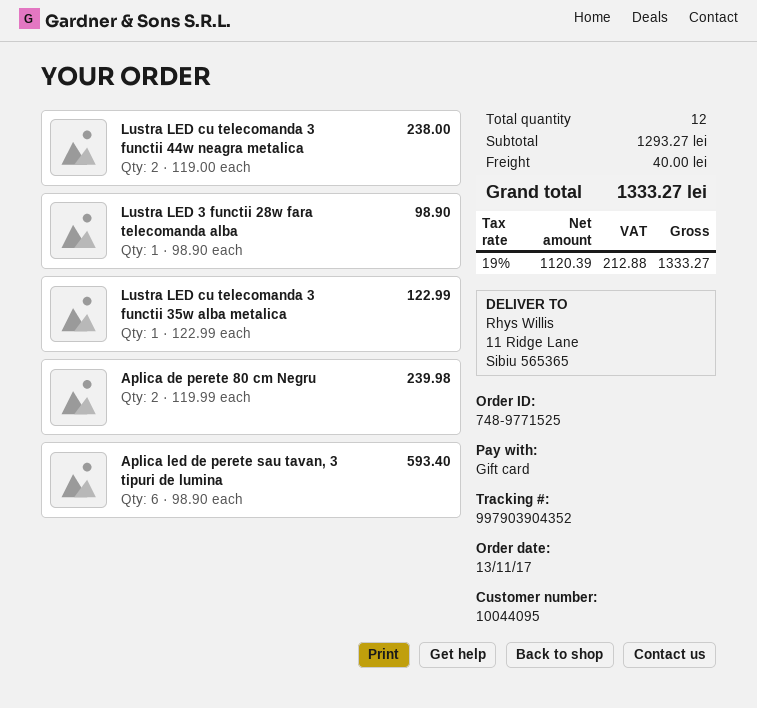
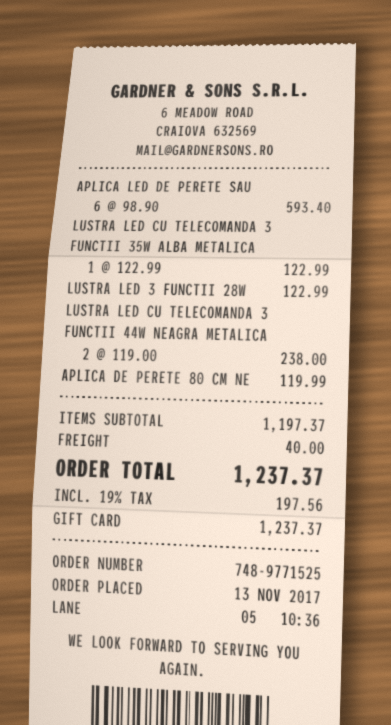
Lustra LED 3 functii 28w fara telecomanda alba: 1 x 98.90 = 98.90 -> 1 x 122.99 = 122.99
Aplica de perete 80 cm Negru: 2 x 119.99 = 239.98 -> 1 x 119.99 = 119.99
subtotal: 1293.27 -> 1197.37
tax: 19% = 212.88 -> 19% = 197.56
total: 1333.27 -> 1237.37

